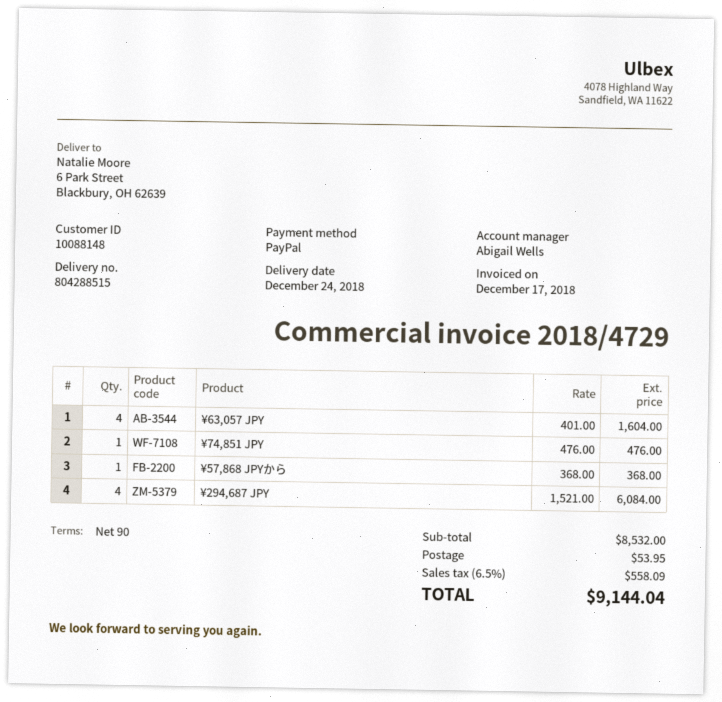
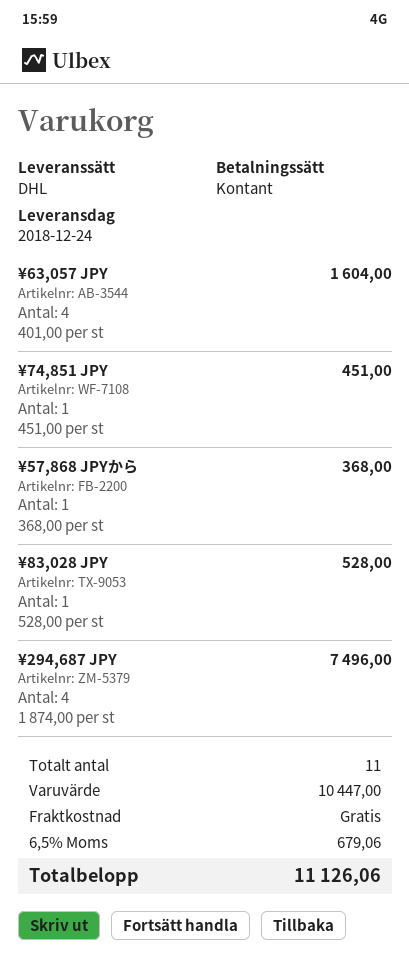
payment method: PayPal -> cash
¥74,851 JPY: 1 x 476.00 = 476.00 -> 1 x 451.00 = 451.00
¥294,687 JPY: 4 x 1521.00 = 6084.00 -> 4 x 1874.00 = 7496.00
¥83,028 JPY: none -> 1 x 528.00 = 528.00
subtotal: 8532.00 -> 10447.00
shipping: 53.95 -> 0.00
tax: 6.5% = 558.09 -> 6.5% = 679.06
total: 9144.04 -> 11126.06

